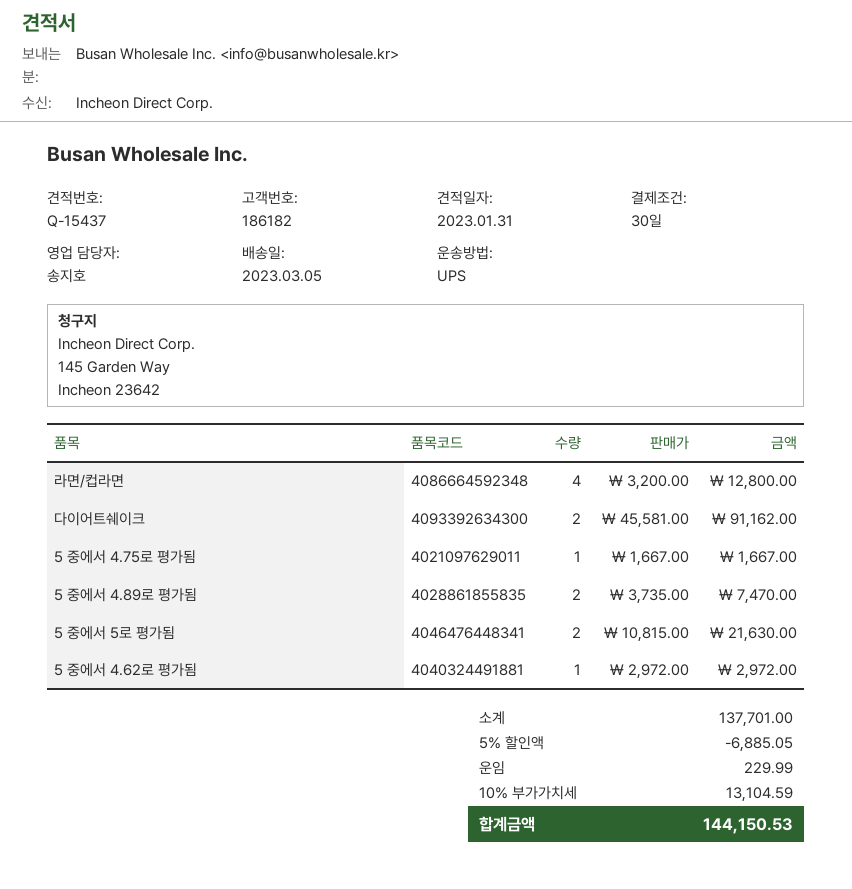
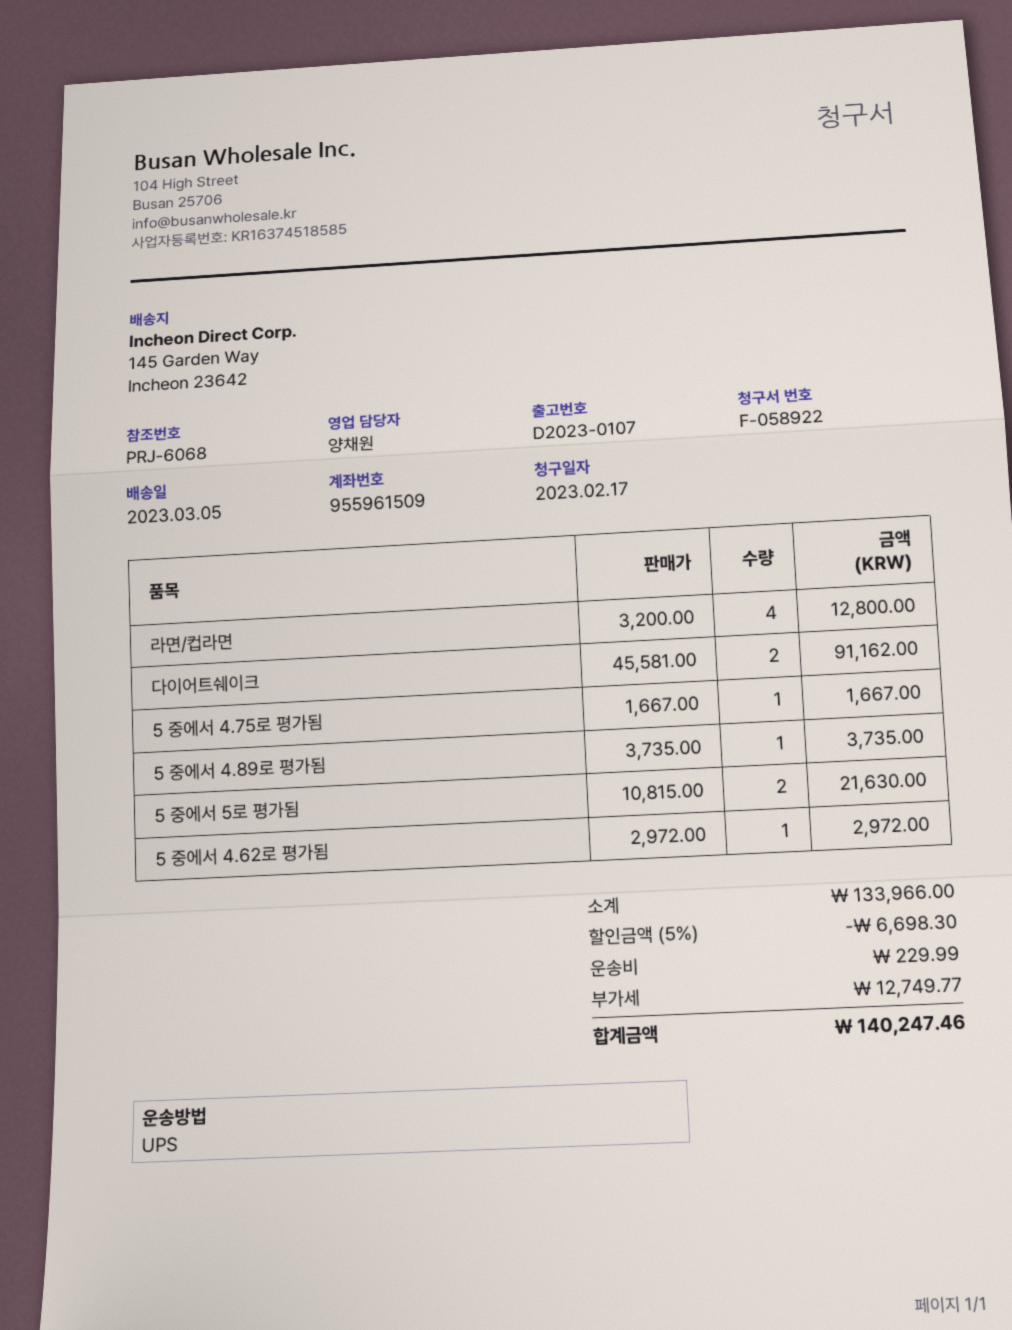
sales rep: 송지호 -> 양채원
5 중에서 4.89로 평가됨: 2 x 3735.00 = 7470.00 -> 1 x 3735.00 = 3735.00
subtotal: 137701.00 -> 133966.00
discount: 5% = 6885.05 -> 5% = 6698.30
tax: 13104.59 -> 12749.77
total: 144150.53 -> 140247.46

